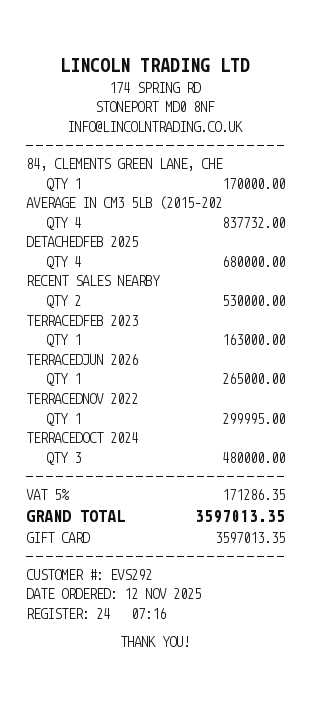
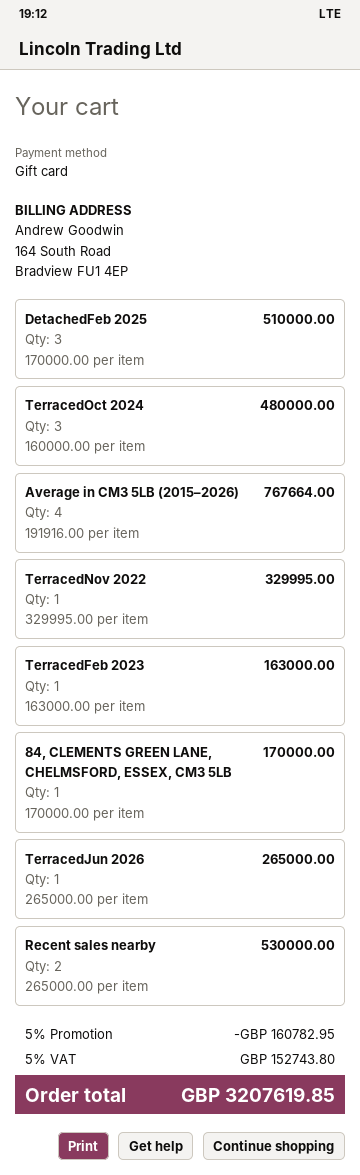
AVERAGE IN CM3 5LB (2015–202: 4 for 837732.00 -> 4 for 767664.00
DETACHEDFEB 2025: 4 for 680000.00 -> 3 for 510000.00
TERRACEDNOV 2022: 1 for 299995.00 -> 1 for 329995.00
discount: none -> 5% = 160782.95
tax: 5% = 171286.35 -> 5% = 152743.80
total: 3597013.35 -> 3207619.85

